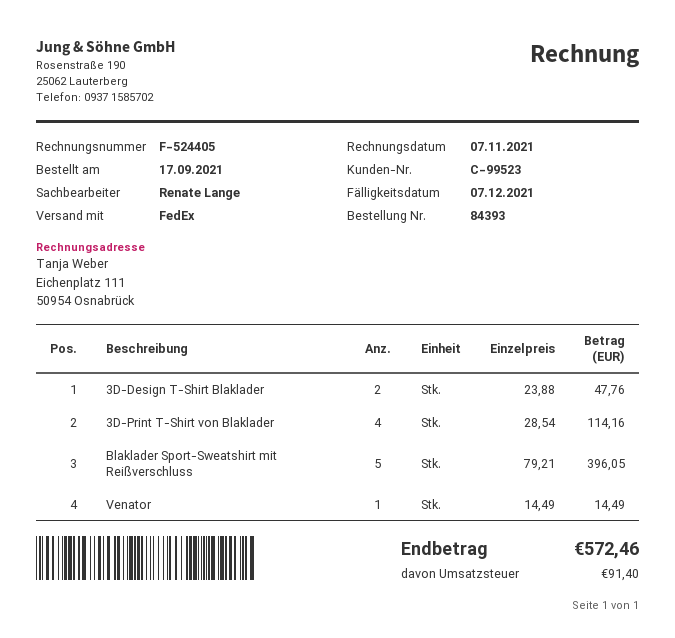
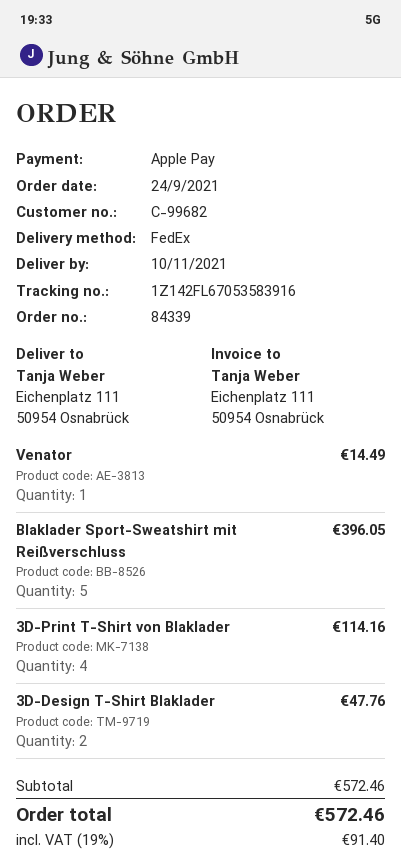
order number: 84393 -> 84339
order date: 2021-09-17 -> 2021-09-24
customer number: C-99523 -> C-99682

